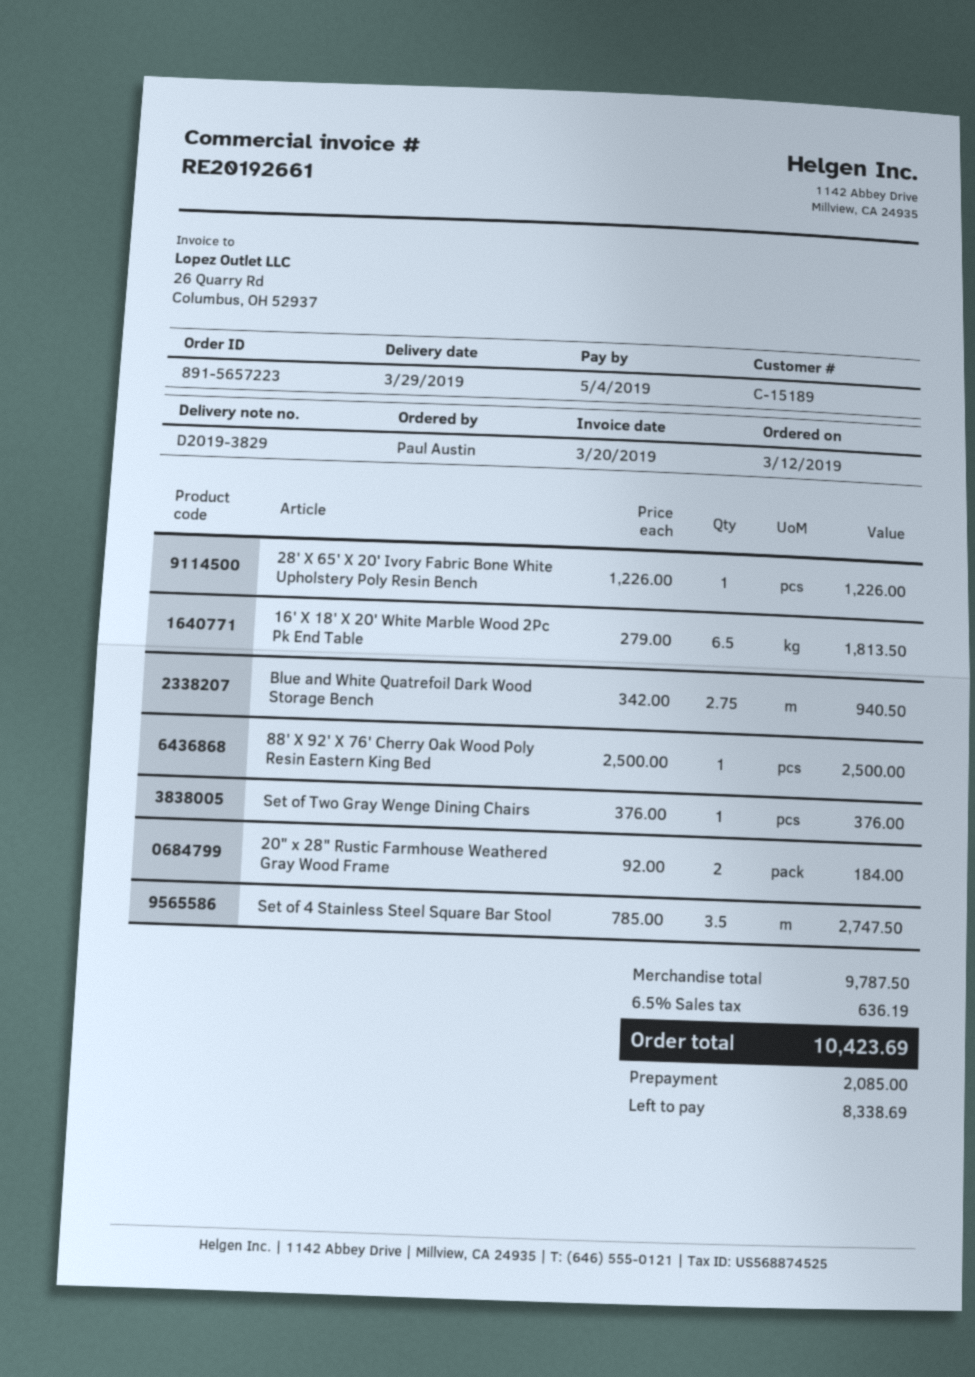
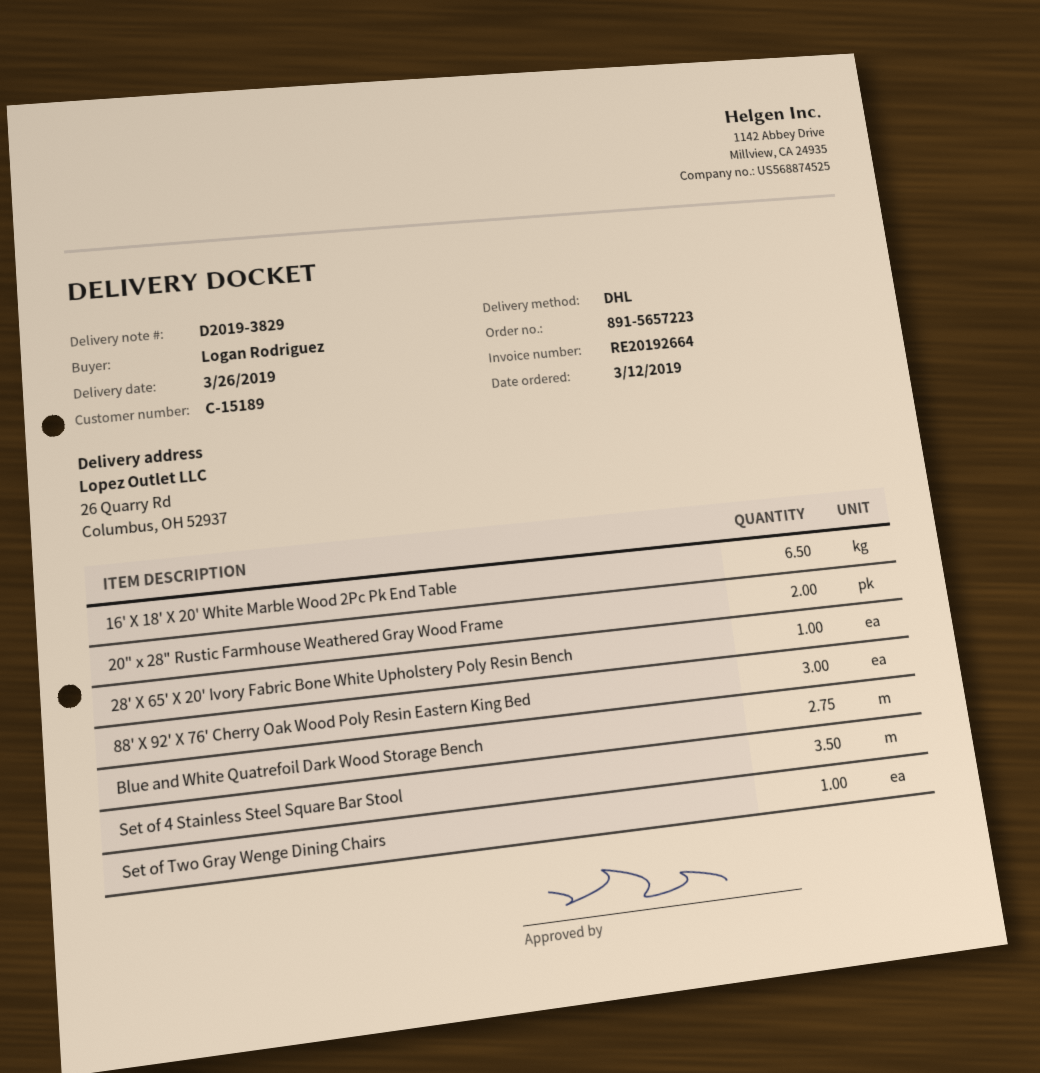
delivery date: 2019-03-29 -> 2019-03-26
invoice number: RE20192661 -> RE20192664
ordered by: Paul Austin -> Logan Rodriguez
88' X 92' X 76' Cherry Oak Wood Poly Resin Eastern King Bed: 1 -> 3

